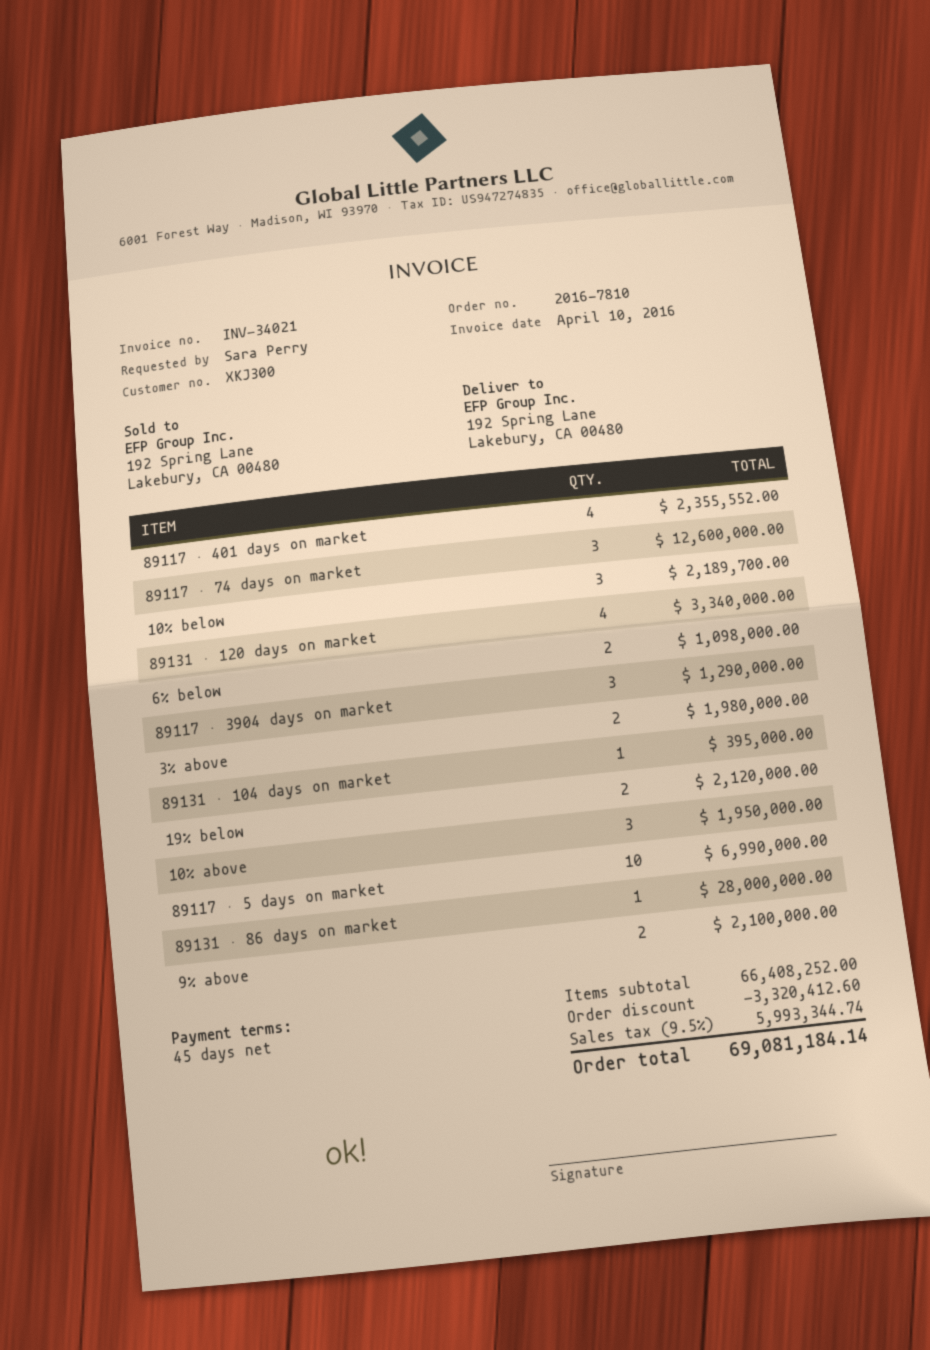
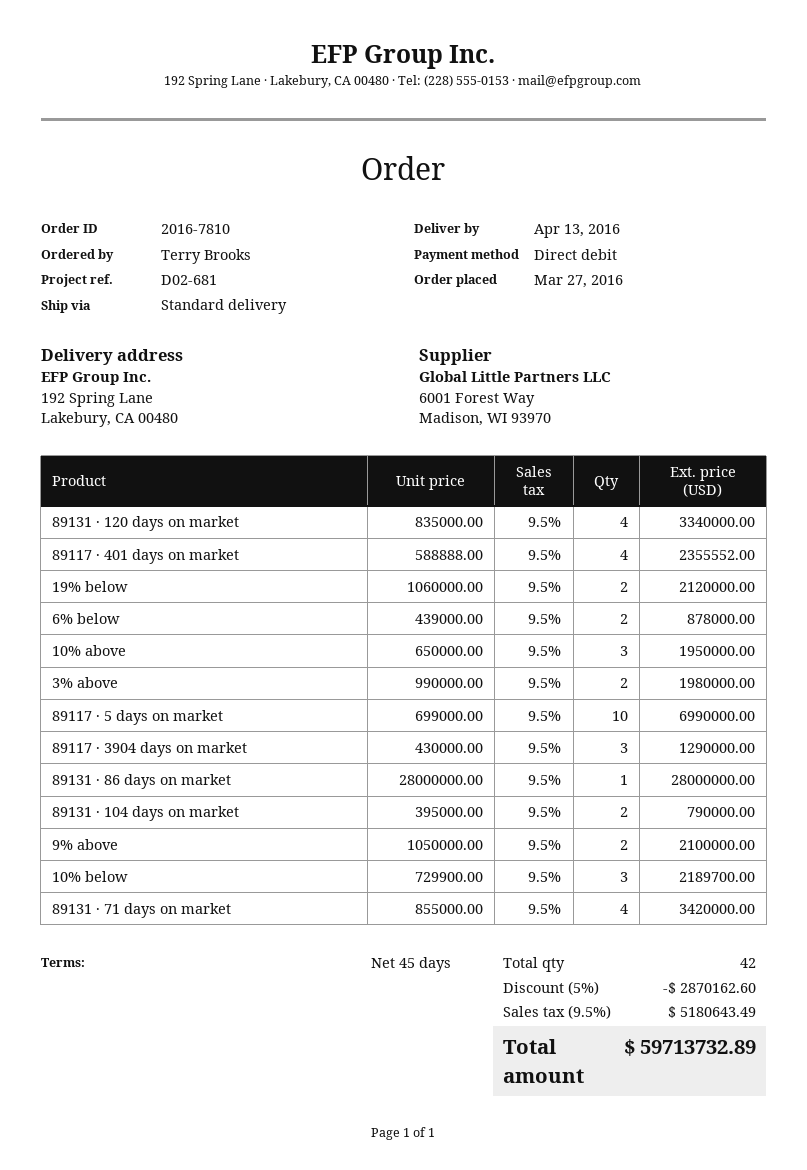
ordered by: Sara Perry -> Terry Brooks
89117 · 74 days on market: 3 for 12600000.00 -> none
6% below: 2 for 1098000.00 -> 2 for 878000.00
89131 · 104 days on market: 1 for 395000.00 -> 2 for 790000.00
89131 · 71 days on market: none -> 4 for 3420000.00
discount: 3320412.60 -> 2870162.60
tax: 9.5% = 5993344.74 -> 9.5% = 5180643.49
total: 69081184.14 -> 59713732.89

